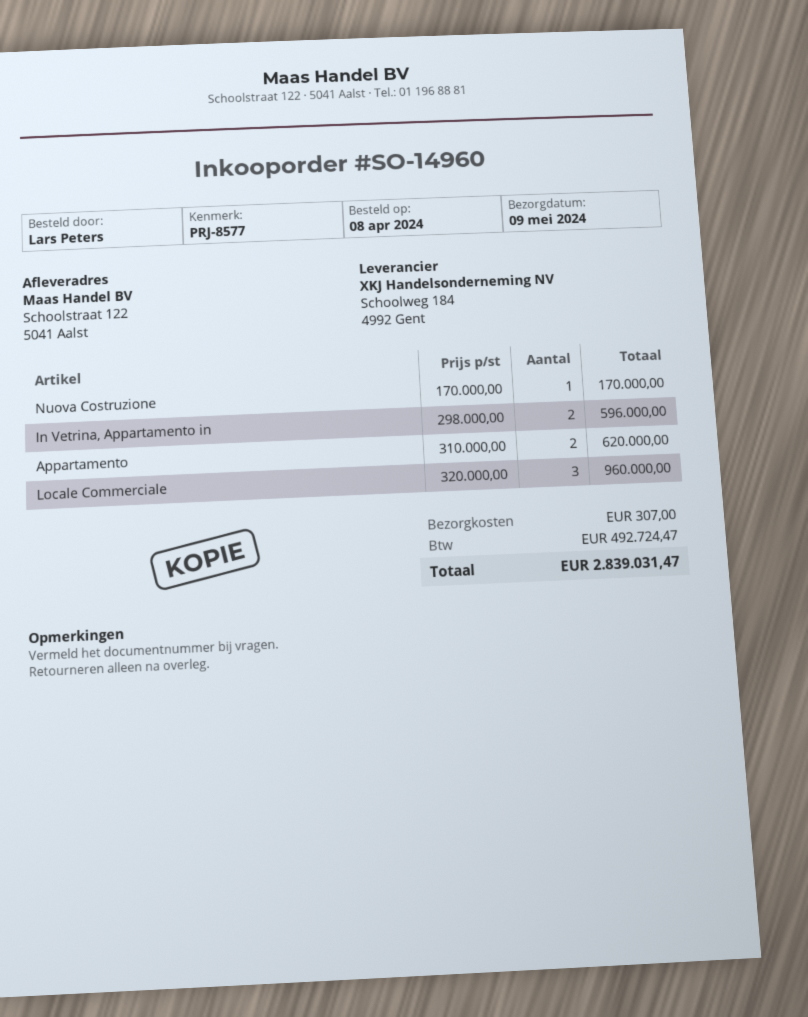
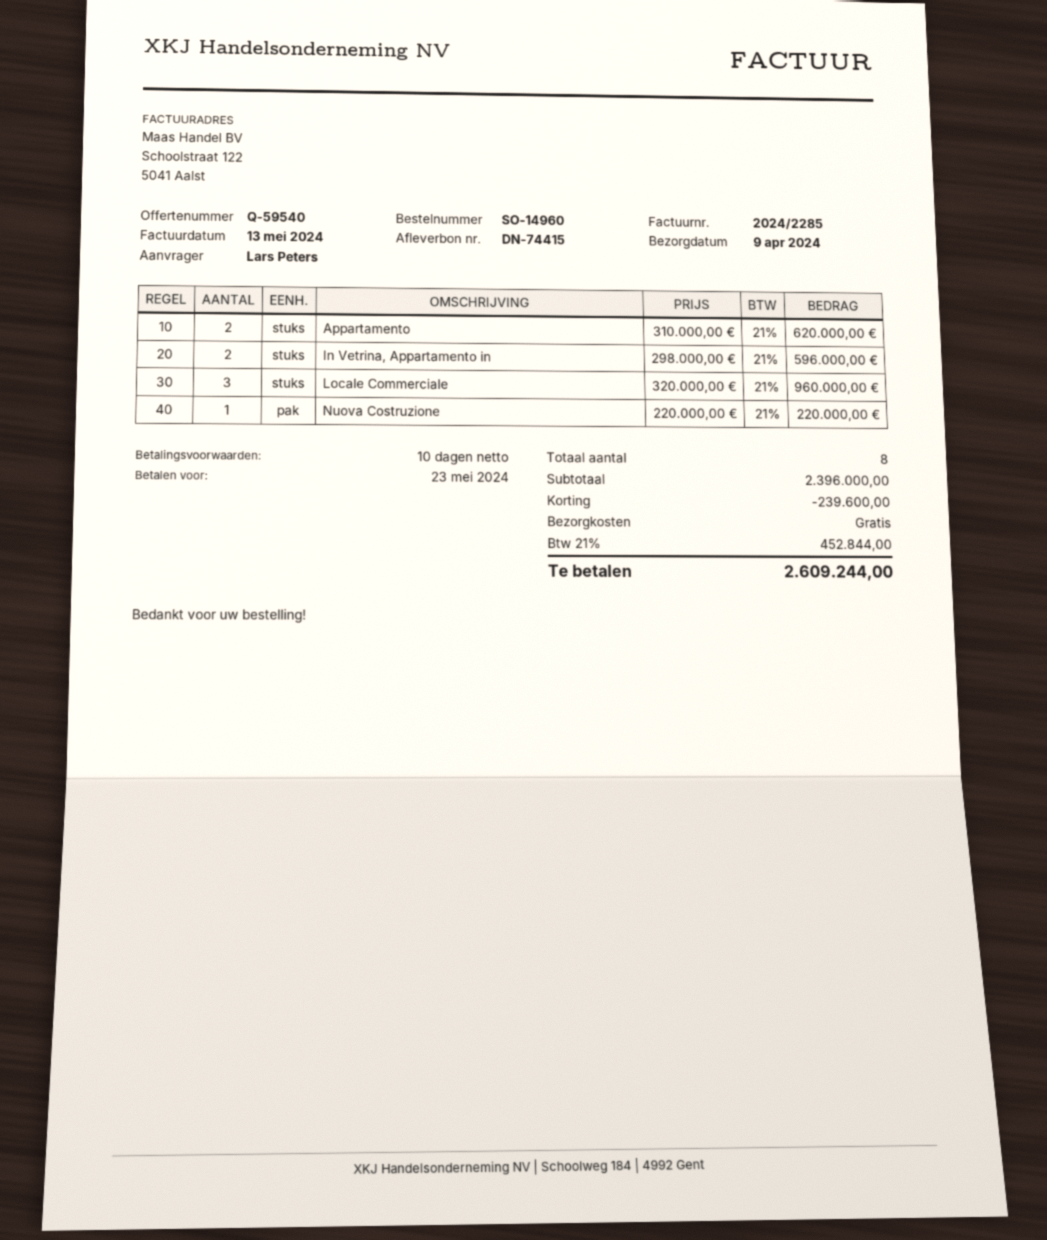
delivery date: 2024-05-09 -> 2024-04-09
Nuova Costruzione: 1 x 170000.00 = 170000.00 -> 1 x 220000.00 = 220000.00
discount: none -> 239600.00
shipping: 307.00 -> 0.00
tax: 492724.47 -> 452844.00
total: 2839031.47 -> 2609244.00

